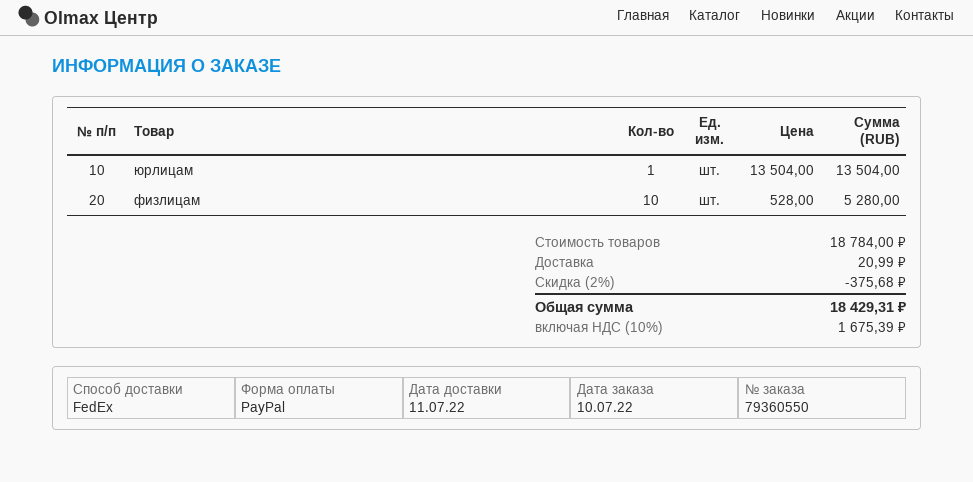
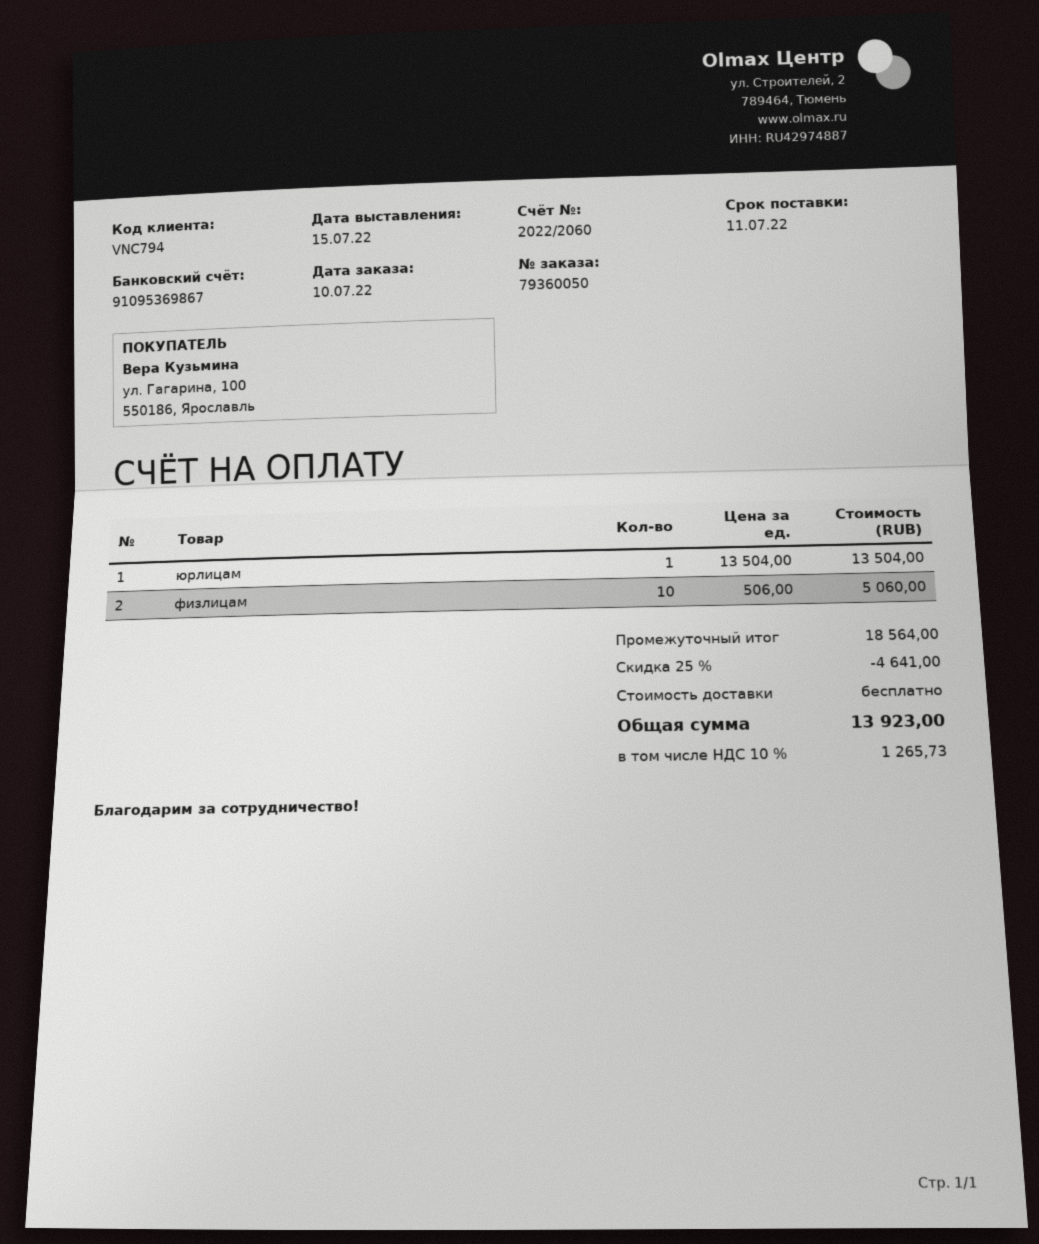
order number: 79360550 -> 79360050
физлицам: 10 x 528.00 = 5280.00 -> 10 x 506.00 = 5060.00
subtotal: 18784.00 -> 18564.00
discount: 2% = 375.68 -> 25% = 4641.00
shipping: 20.99 -> 0.00
tax: 10% = 1675.39 -> 10% = 1265.73
total: 18429.31 -> 13923.00

